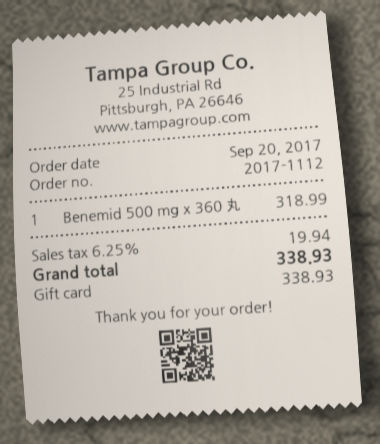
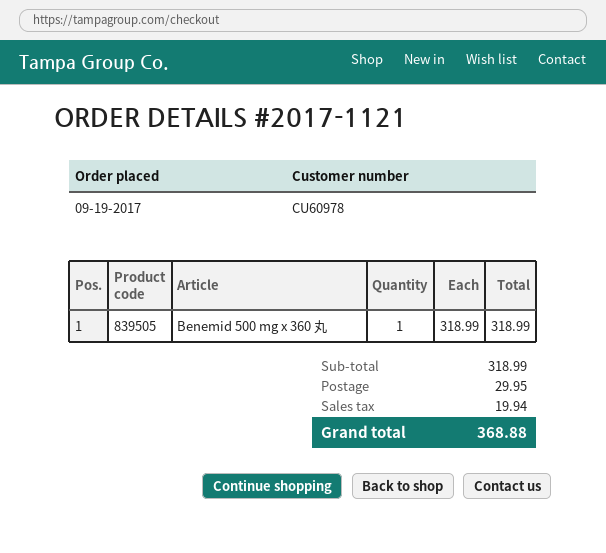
order number: 2017-1112 -> 2017-1121
order date: 2017-09-20 -> 2017-09-19
shipping: none -> 29.95
total: 338.93 -> 368.88

